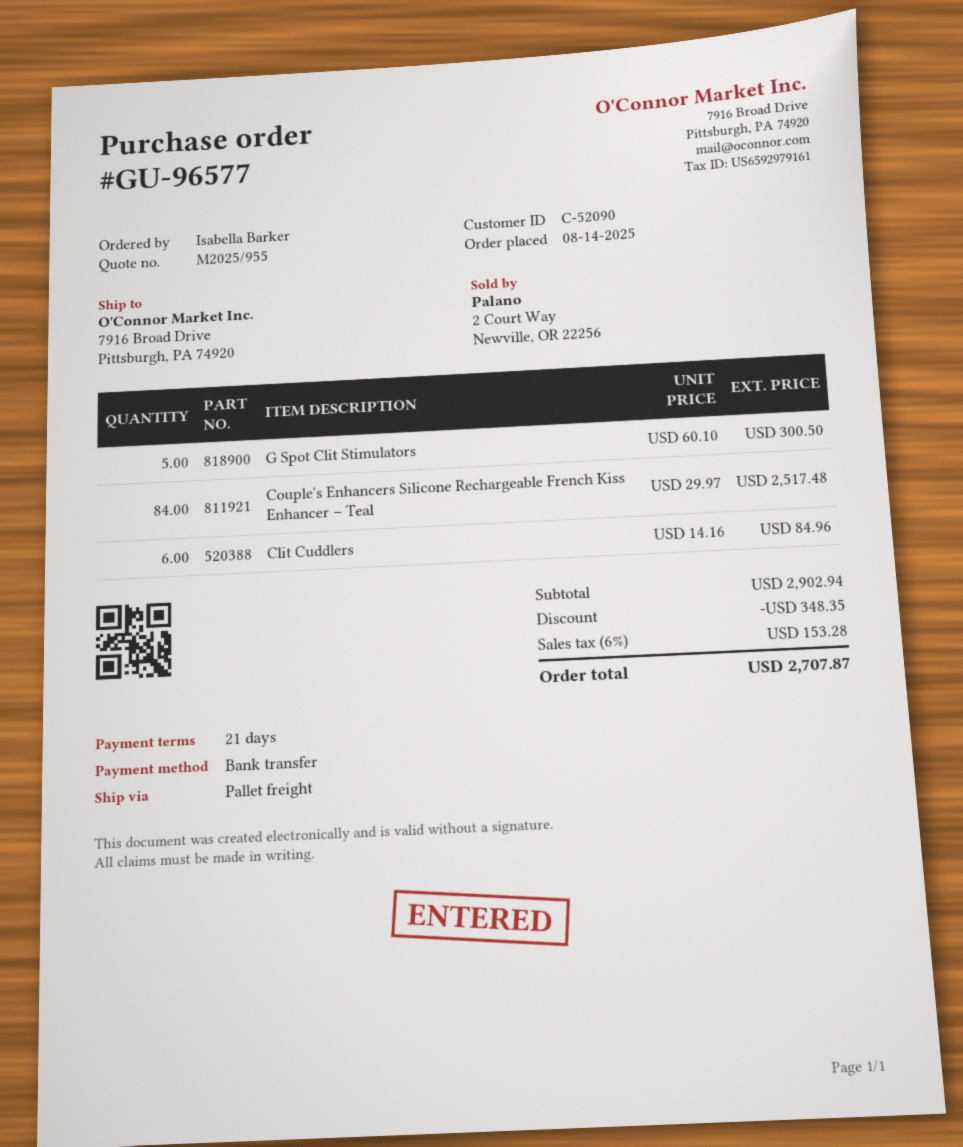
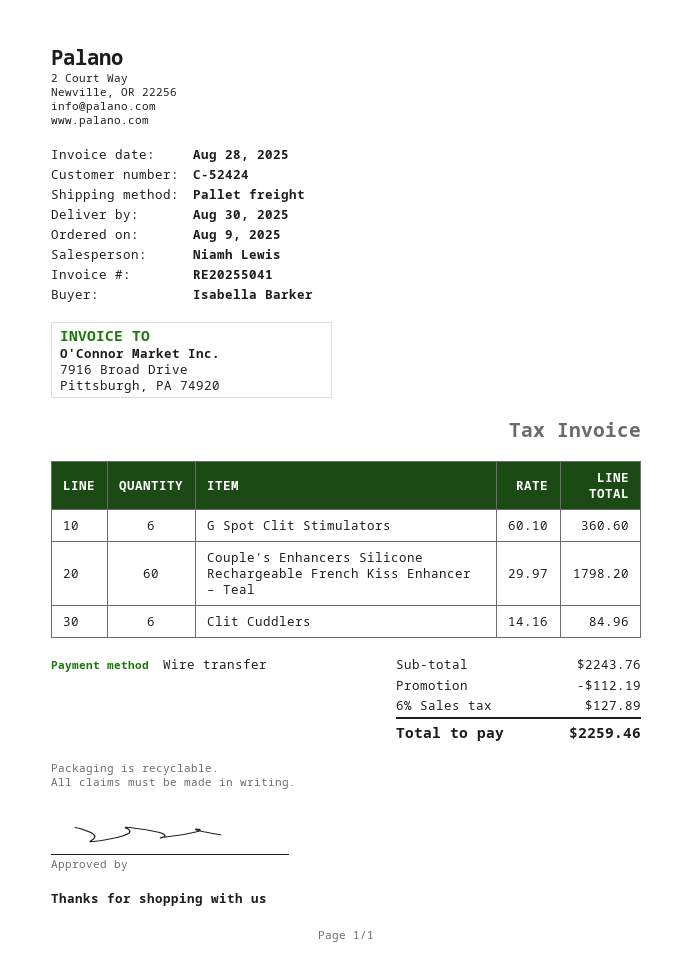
order date: 2025-08-14 -> 2025-08-09
customer number: C-52090 -> C-52424
G Spot Clit Stimulators: 5 x 60.10 = 300.50 -> 6 x 60.10 = 360.60
Couple's Enhancers Silicone Rechargeable French Kiss Enhancer – Teal: 84 x 29.97 = 2517.48 -> 60 x 29.97 = 1798.20
subtotal: 2902.94 -> 2243.76
discount: 348.35 -> 112.19
tax: 6% = 153.28 -> 6% = 127.89
total: 2707.87 -> 2259.46

